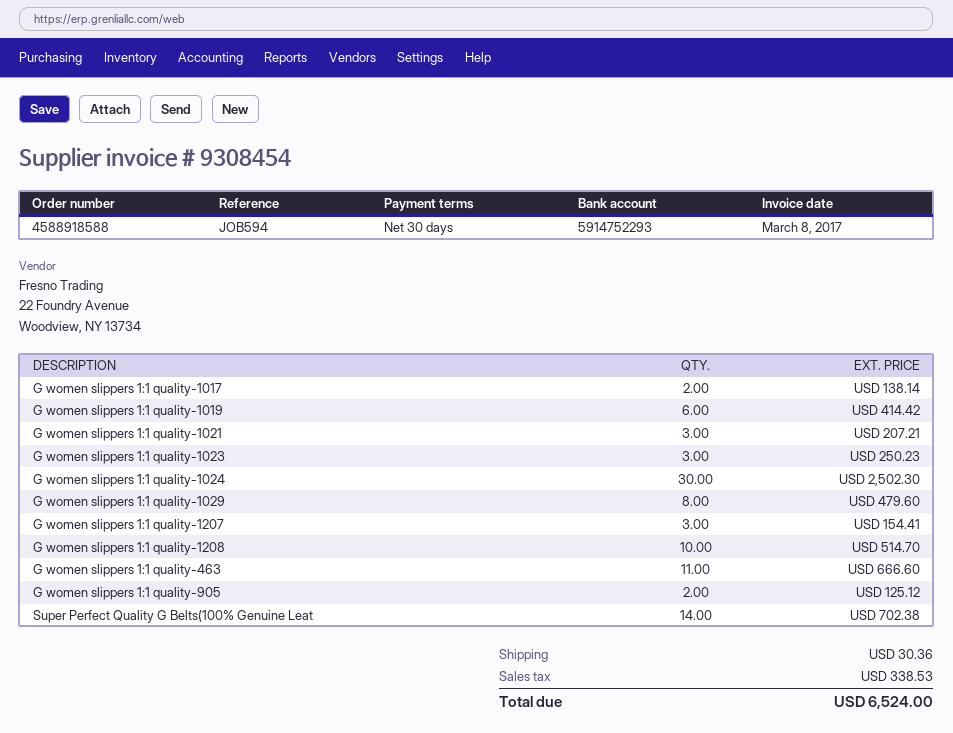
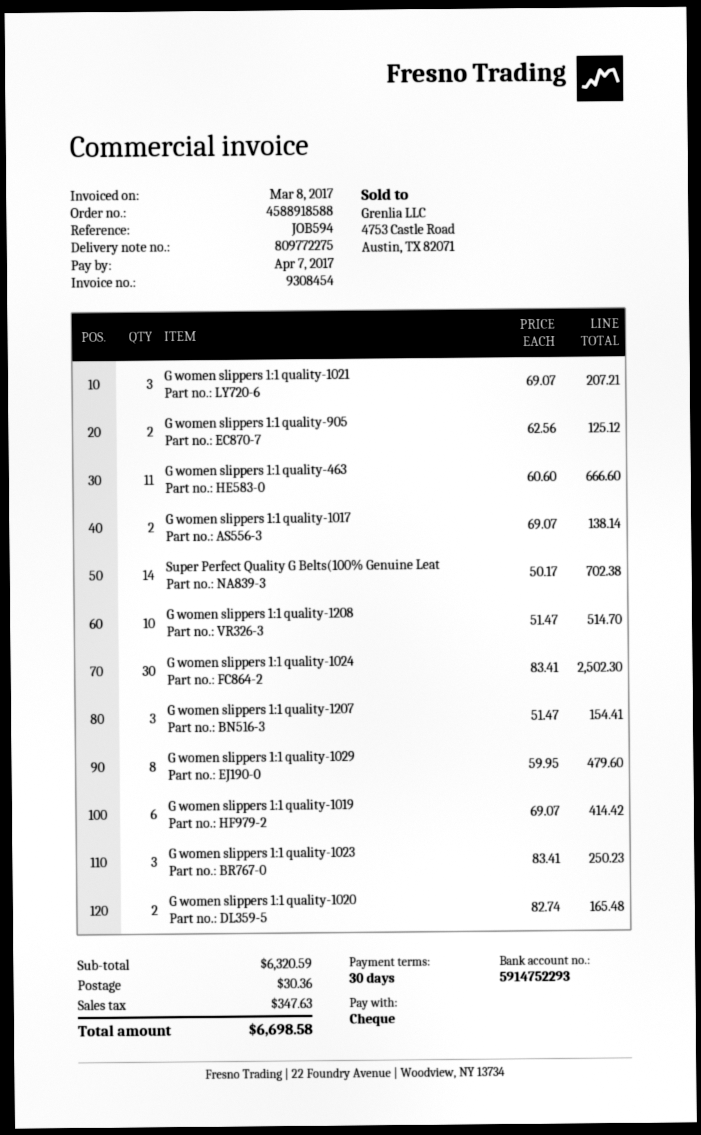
G women slippers 1:1 quality-1020: none -> 2 for 165.48
tax: 338.53 -> 347.63
total: 6524.00 -> 6698.58

